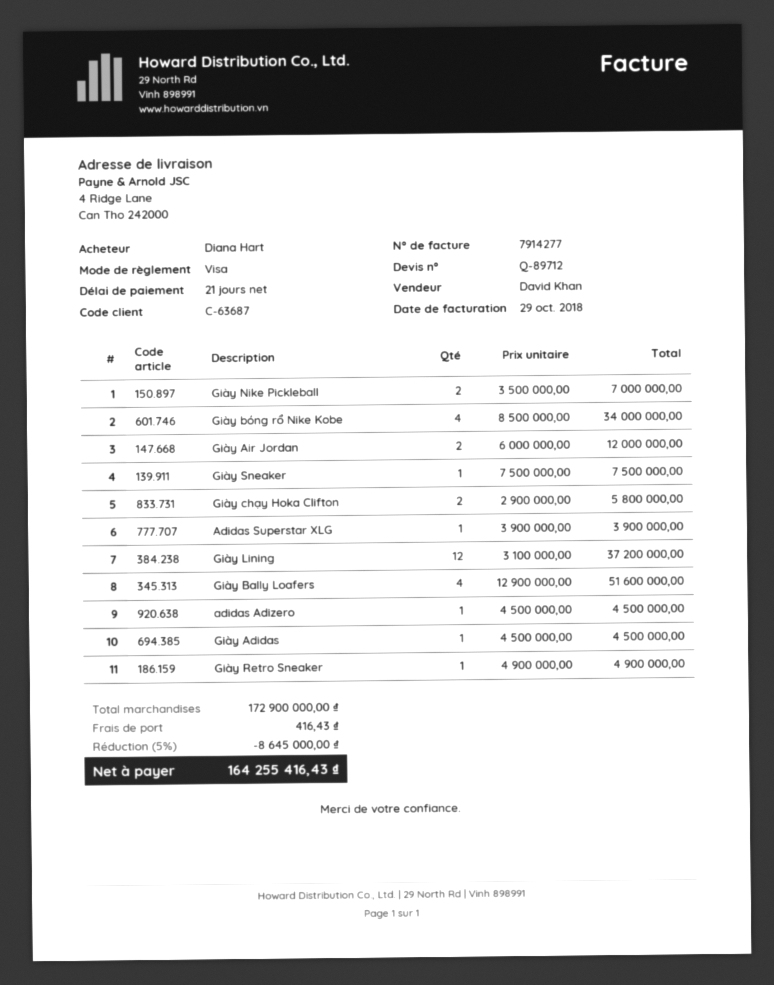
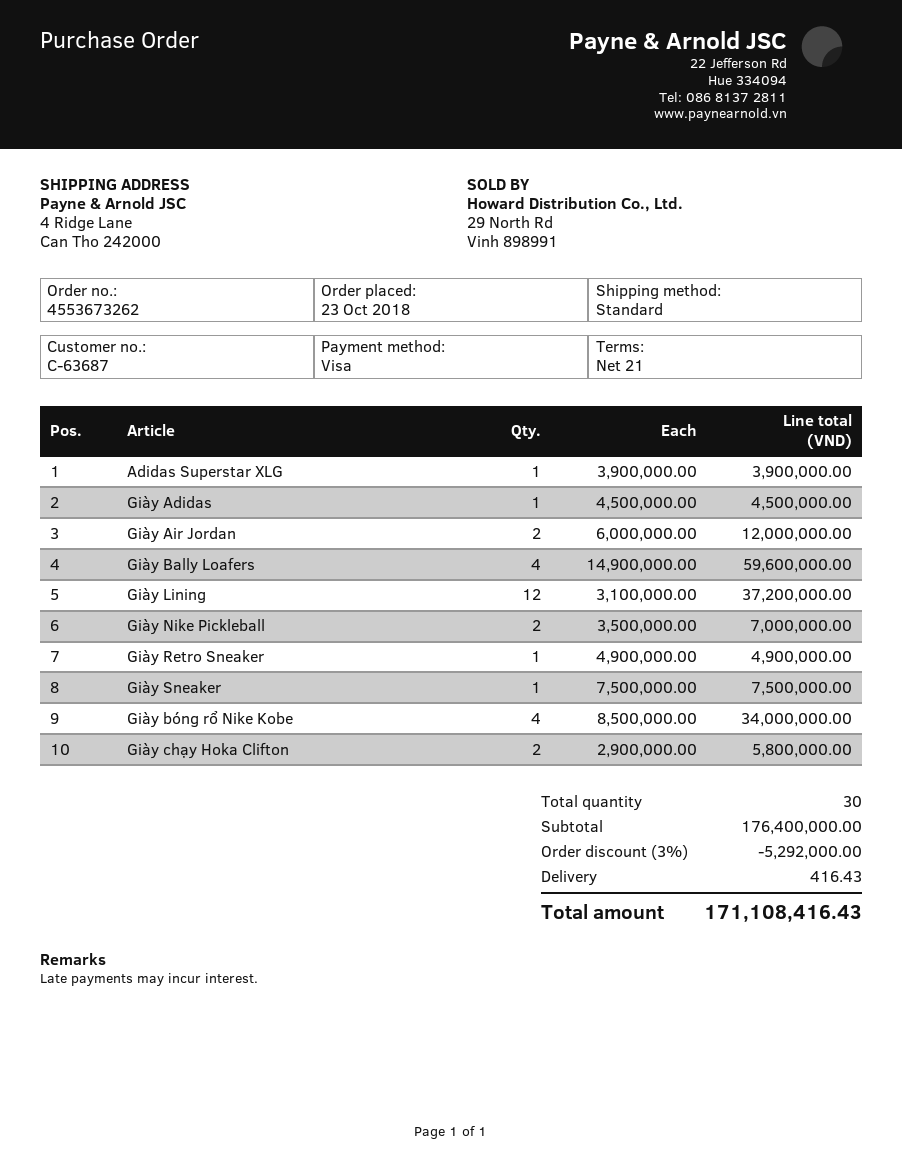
Giày Bally Loafers: 4 x 12900000.00 = 51600000.00 -> 4 x 14900000.00 = 59600000.00
adidas Adizero: 1 x 4500000.00 = 4500000.00 -> none
subtotal: 172900000.00 -> 176400000.00
discount: 5% = 8645000.00 -> 3% = 5292000.00
total: 164255416.43 -> 171108416.43

